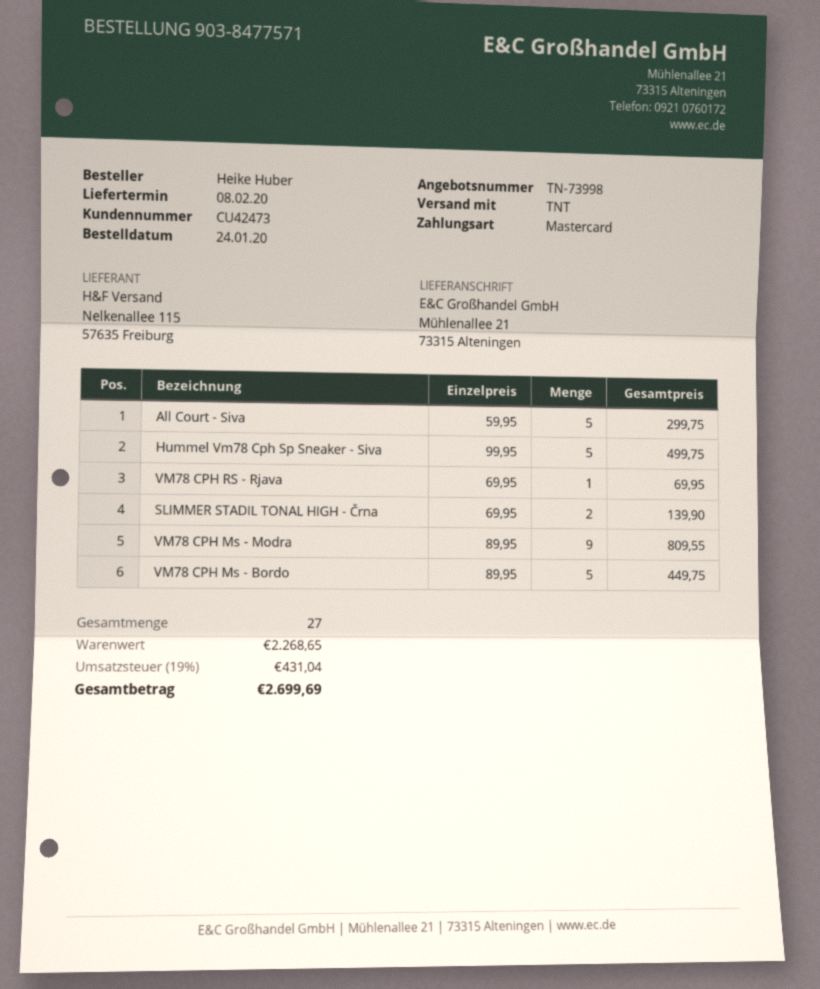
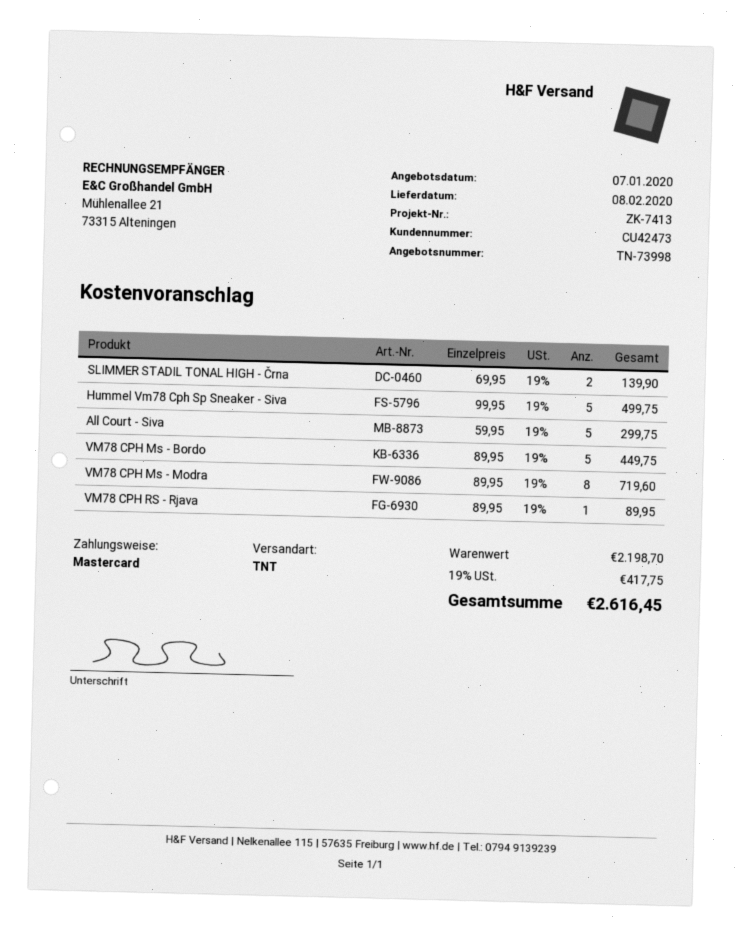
VM78 CPH RS - Rjava: 1 x 69.95 = 69.95 -> 1 x 89.95 = 89.95
VM78 CPH Ms - Modra: 9 x 89.95 = 809.55 -> 8 x 89.95 = 719.60
subtotal: 2268.65 -> 2198.70
tax: 19% = 431.04 -> 19% = 417.75
total: 2699.69 -> 2616.45

